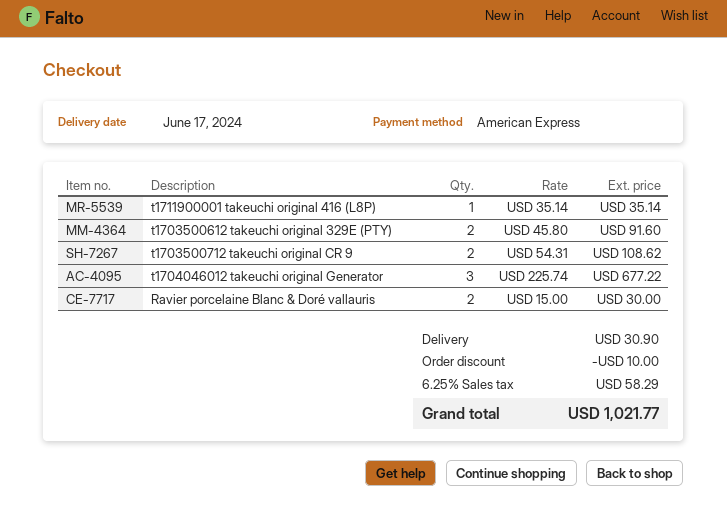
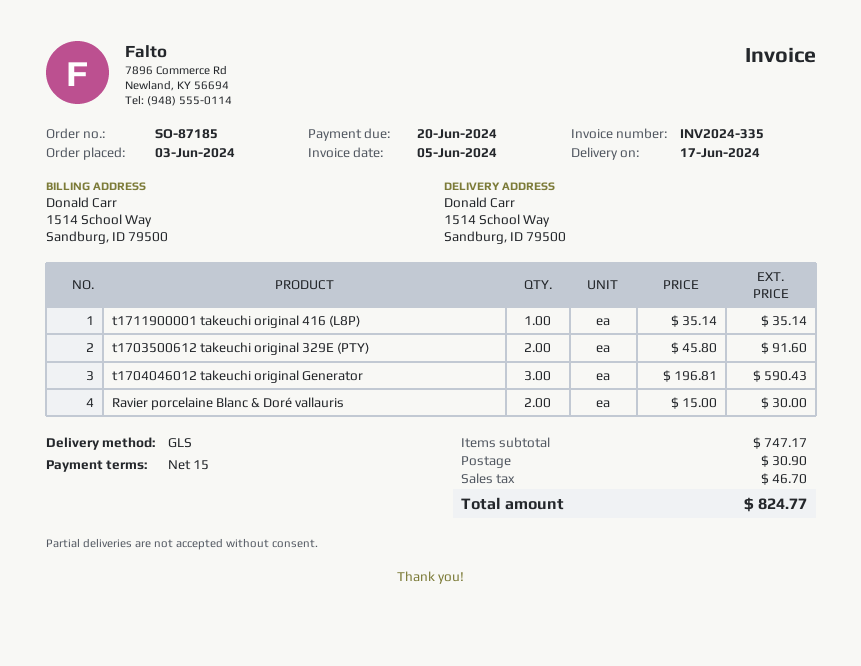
t1703500712 takeuchi original CR 9: 2 x 54.31 = 108.62 -> none
t1704046012 takeuchi original Generator: 3 x 225.74 = 677.22 -> 3 x 196.81 = 590.43
discount: 10.00 -> none
tax: 58.29 -> 46.70
total: 1021.77 -> 824.77

